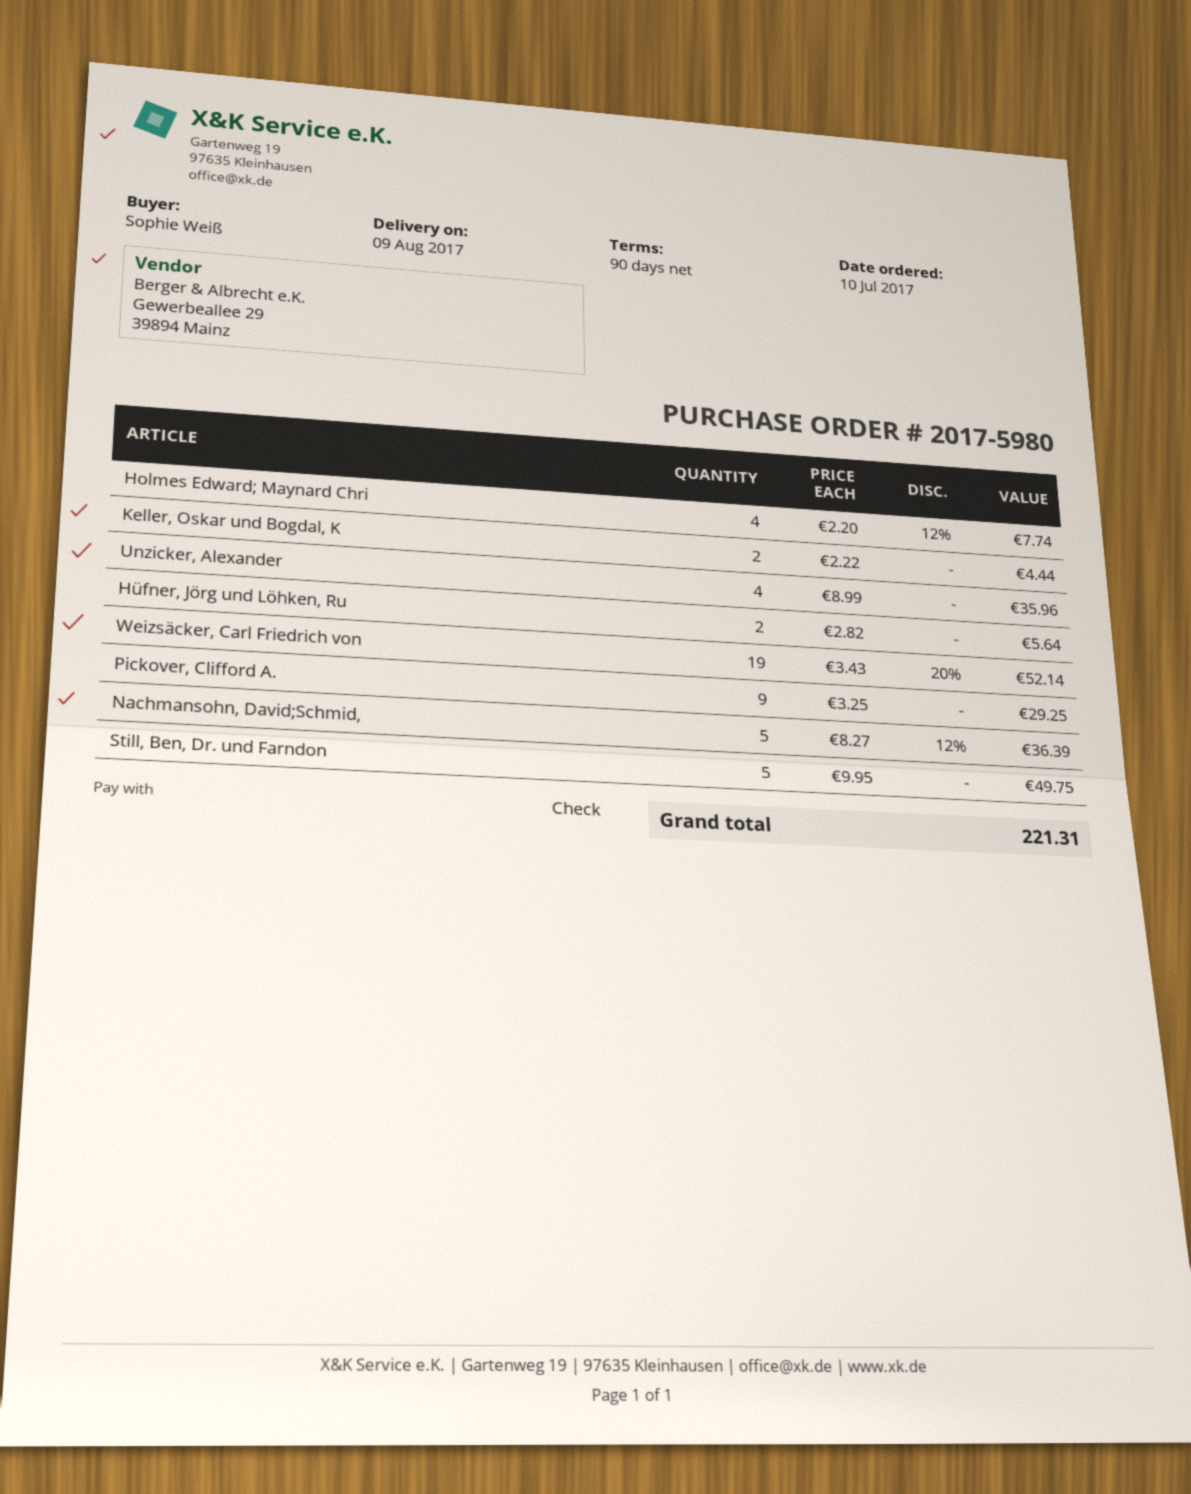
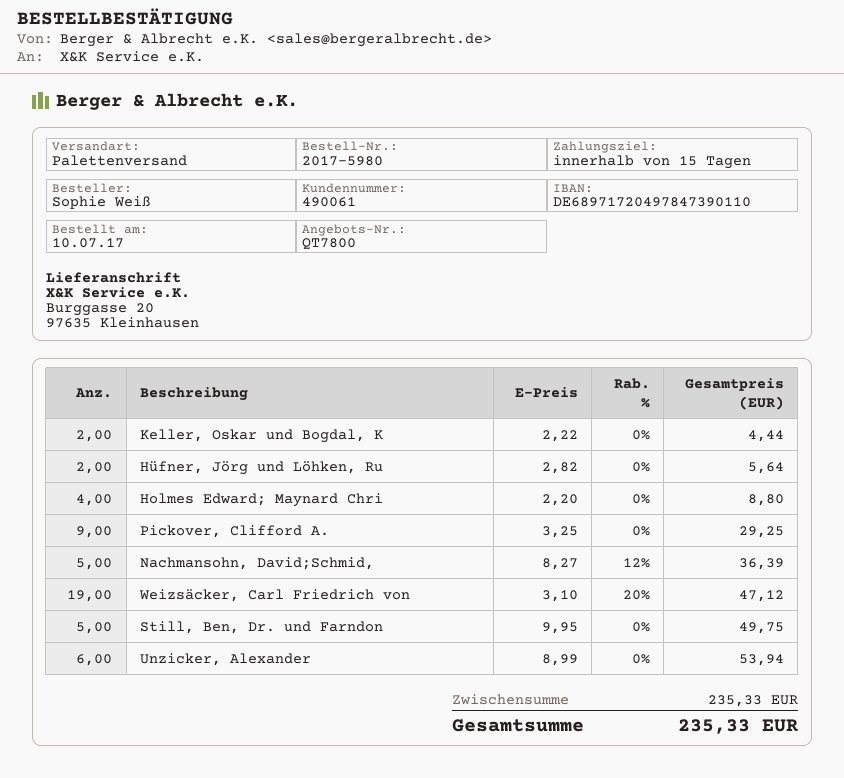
payment terms: 90 days -> 15 days
Holmes Edward; Maynard Chri: 4 x 2.20 - 12% = 7.74 -> 4 x 2.20 = 8.80
Unzicker, Alexander: 4 x 8.99 = 35.96 -> 6 x 8.99 = 53.94
Weizsäcker, Carl Friedrich von: 19 x 3.43 - 20% = 52.14 -> 19 x 3.10 - 20% = 47.12
total: 221.31 -> 235.33

